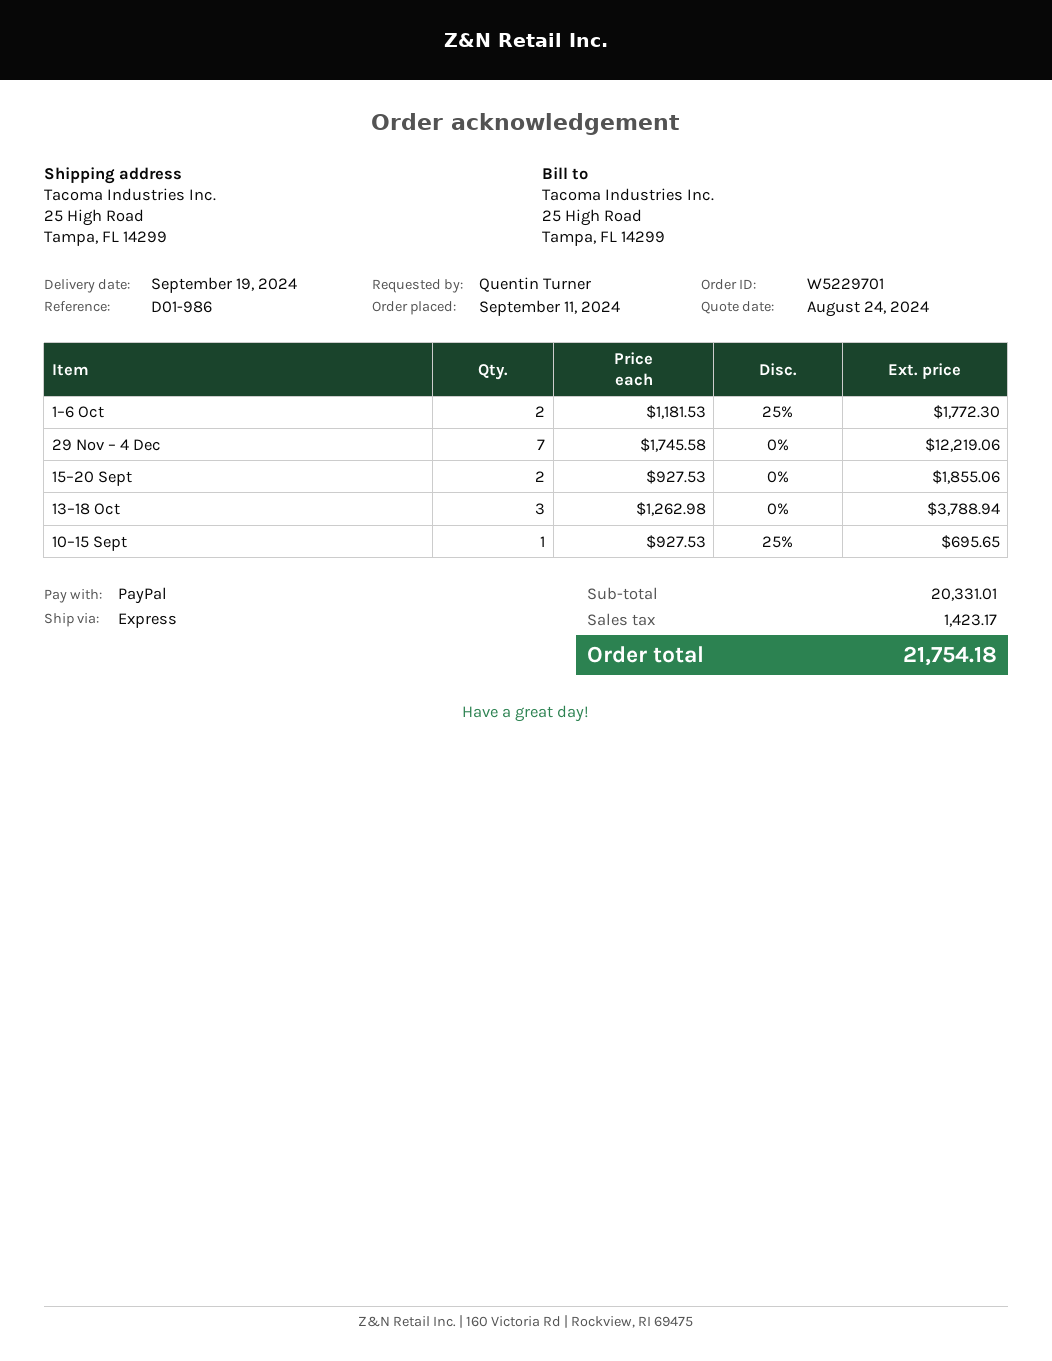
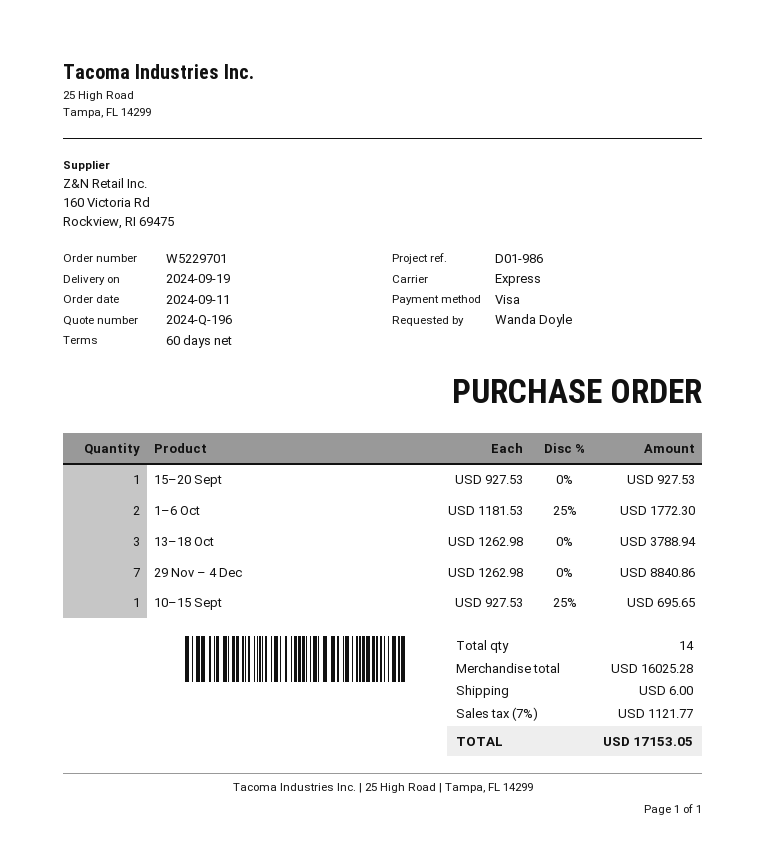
ordered by: Quentin Turner -> Wanda Doyle
payment method: PayPal -> Visa
29 Nov – 4 Dec: 7 x 1745.58 = 12219.06 -> 7 x 1262.98 = 8840.86
15–20 Sept: 2 x 927.53 = 1855.06 -> 1 x 927.53 = 927.53
subtotal: 20331.01 -> 16025.28
shipping: none -> 6.00
tax: 1423.17 -> 1121.77
total: 21754.18 -> 17153.05

